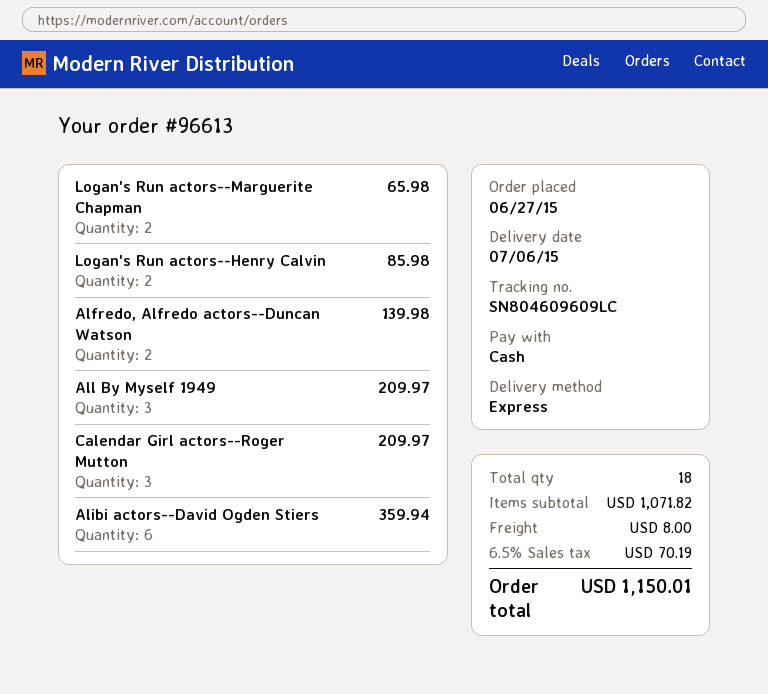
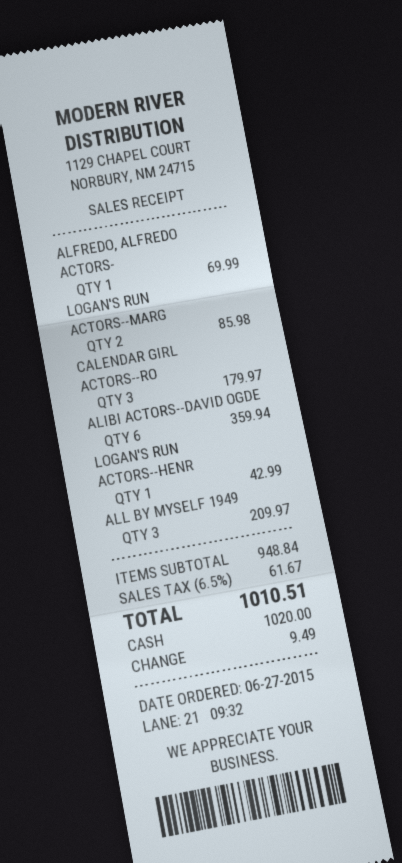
Logan's Run actors--Marguerite Chapman: 2 for 65.98 -> 2 for 85.98
Logan's Run actors--Henry Calvin: 2 for 85.98 -> 1 for 42.99
Alfredo, Alfredo actors--Duncan Watson: 2 for 139.98 -> 1 for 69.99
Calendar Girl actors--Roger Mutton: 3 for 209.97 -> 3 for 179.97
subtotal: 1071.82 -> 948.84
shipping: 8.00 -> none
tax: 6.5% = 70.19 -> 6.5% = 61.67
total: 1150.01 -> 1010.51

